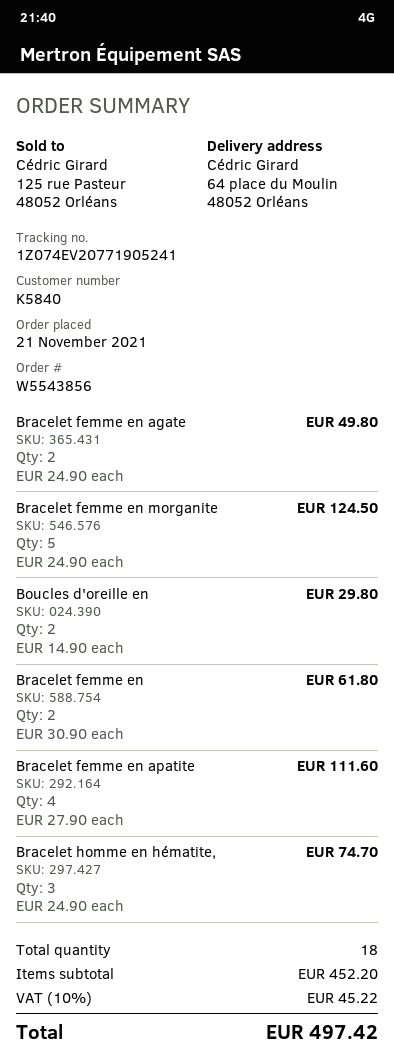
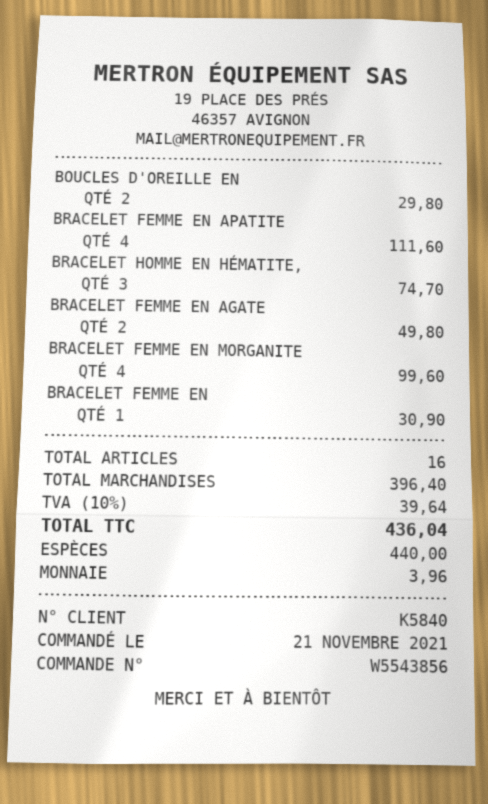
Bracelet femme en morganite: 5 for 124.50 -> 4 for 99.60
Bracelet femme en: 2 for 61.80 -> 1 for 30.90
total quantity: 18 -> 16
subtotal: 452.20 -> 396.40
tax: 10% = 45.22 -> 10% = 39.64
total: 497.42 -> 436.04

